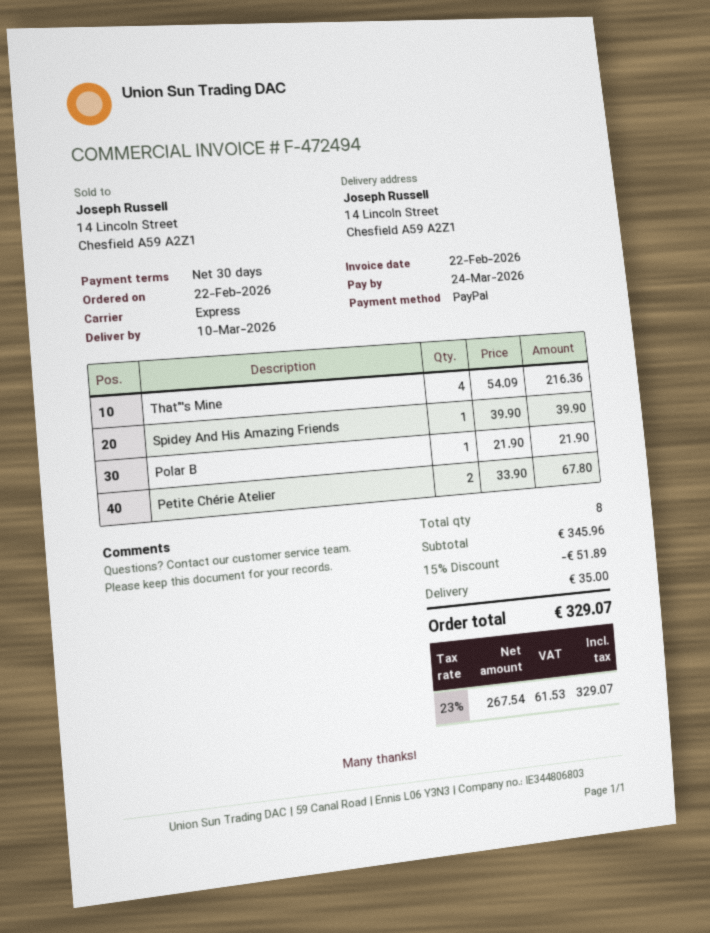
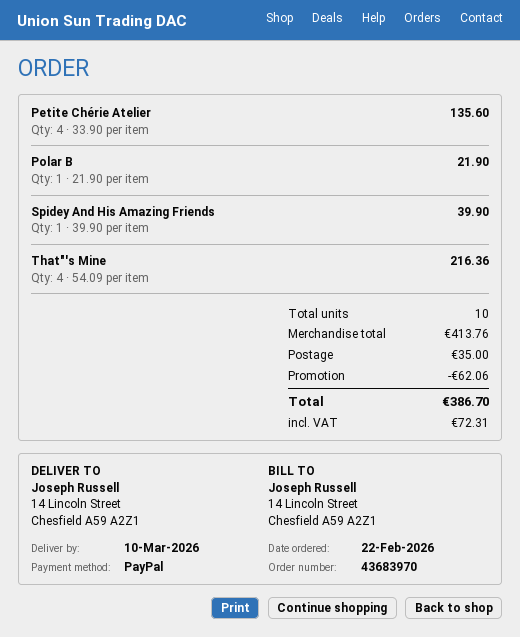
Petite Chérie Atelier: 2 x 33.90 = 67.80 -> 4 x 33.90 = 135.60
total quantity: 8 -> 10
subtotal: 345.96 -> 413.76
discount: 51.89 -> 62.06
tax: 61.53 -> 72.31
total: 329.07 -> 386.70

